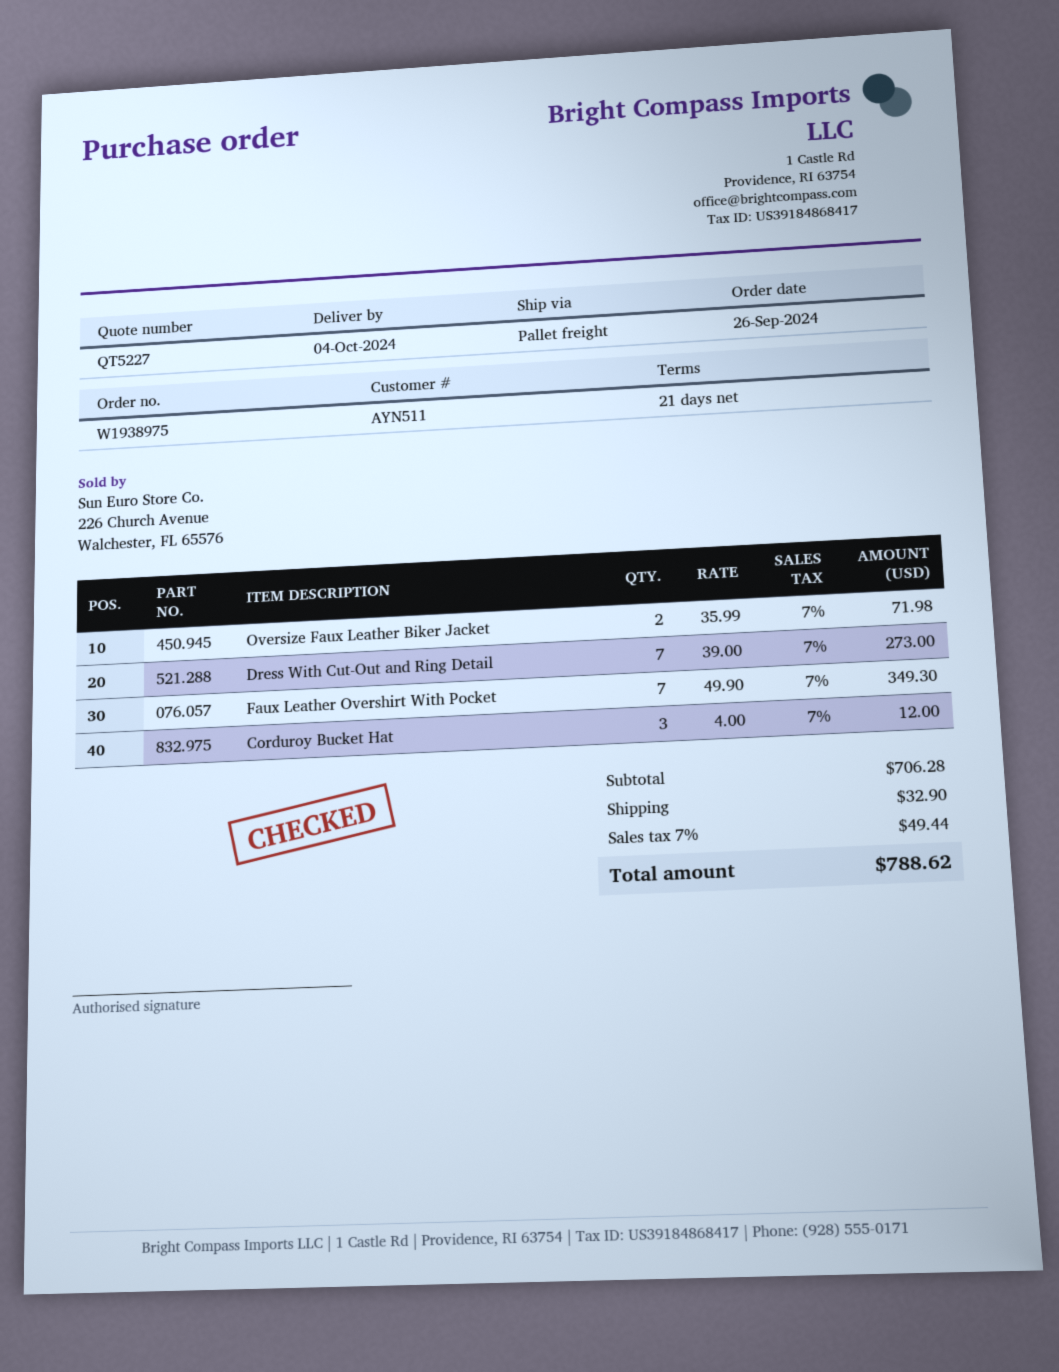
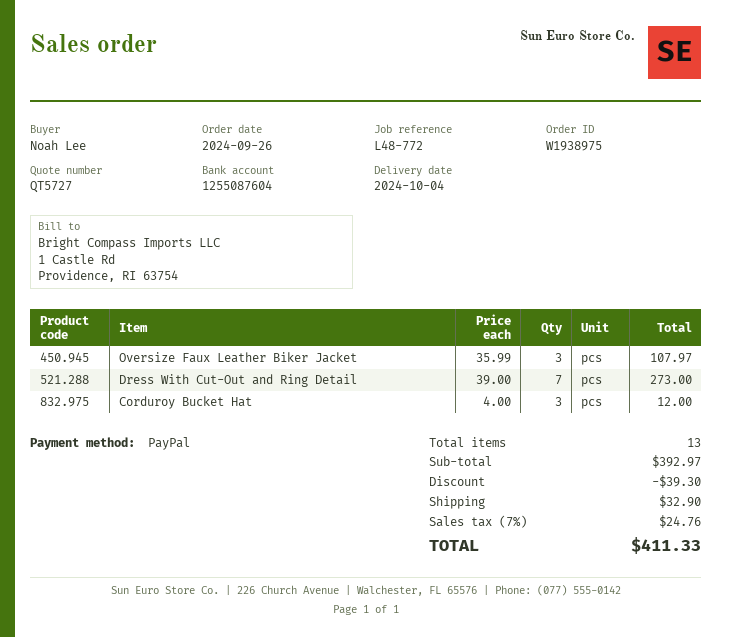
quote number: QT5227 -> QT5727
Oversize Faux Leather Biker Jacket: 2 x 35.99 = 71.98 -> 3 x 35.99 = 107.97
Faux Leather Overshirt With Pocket: 7 x 49.90 = 349.30 -> none
subtotal: 706.28 -> 392.97
discount: none -> 39.30
tax: 7% = 49.44 -> 7% = 24.76
total: 788.62 -> 411.33

